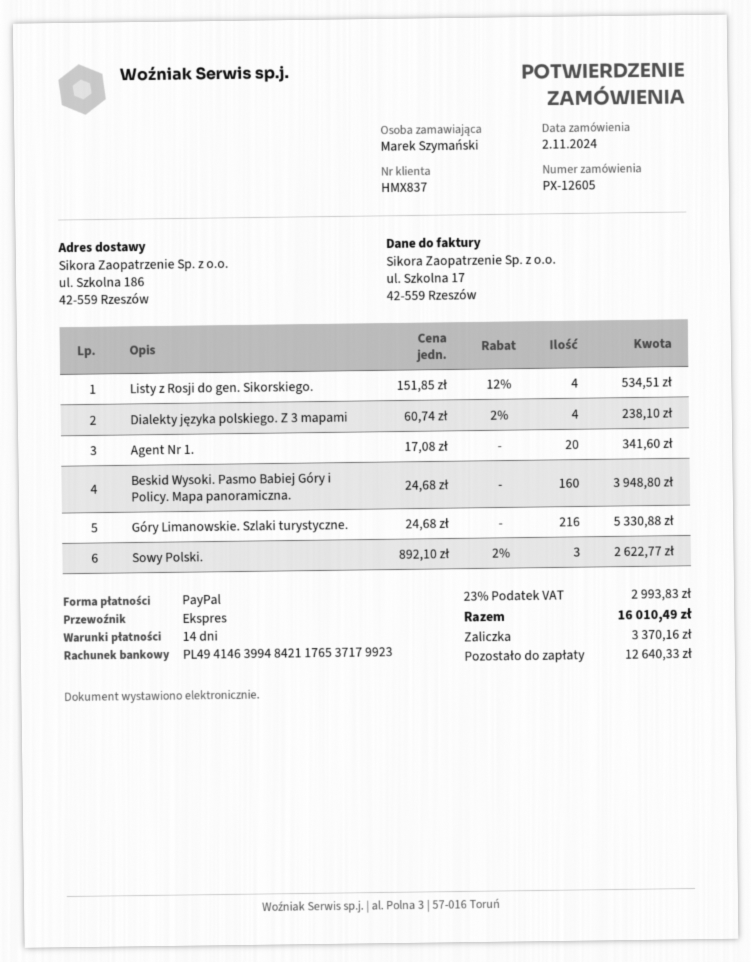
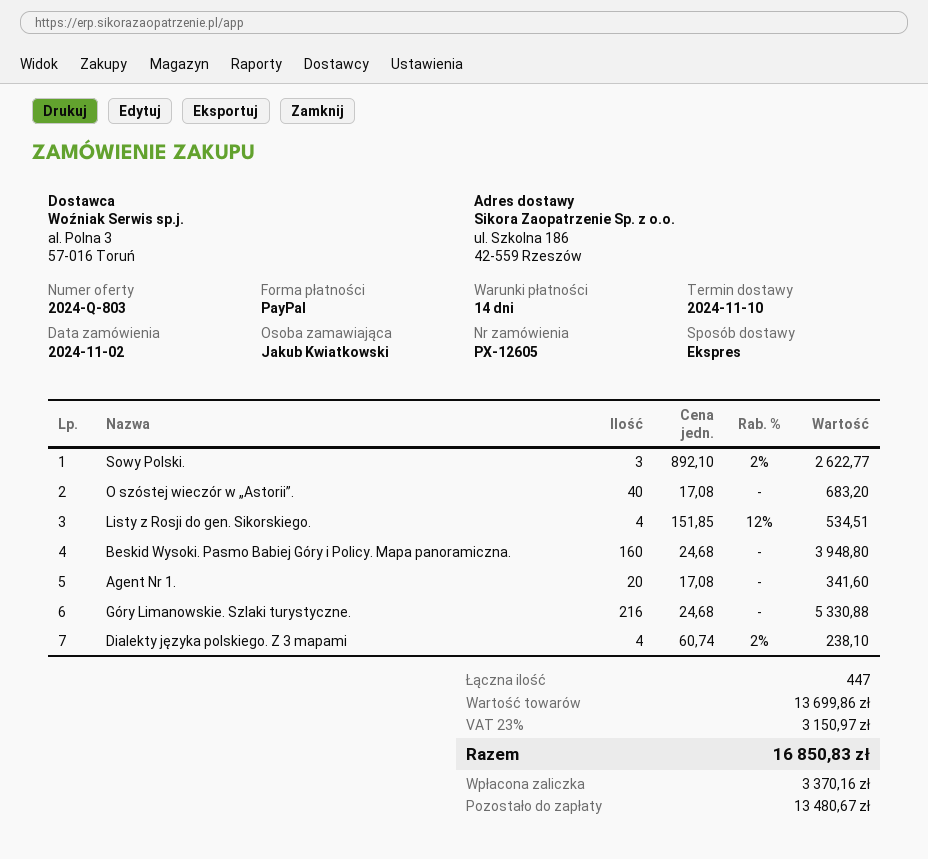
ordered by: Marek Szymański -> Jakub Kwiatkowski
O szóstej wieczór w „Astorii”.: none -> 40 x 17.08 = 683.20
tax: 23% = 2993.83 -> 23% = 3150.97
total: 16010.49 -> 16850.83
balance: 12640.33 -> 13480.67

